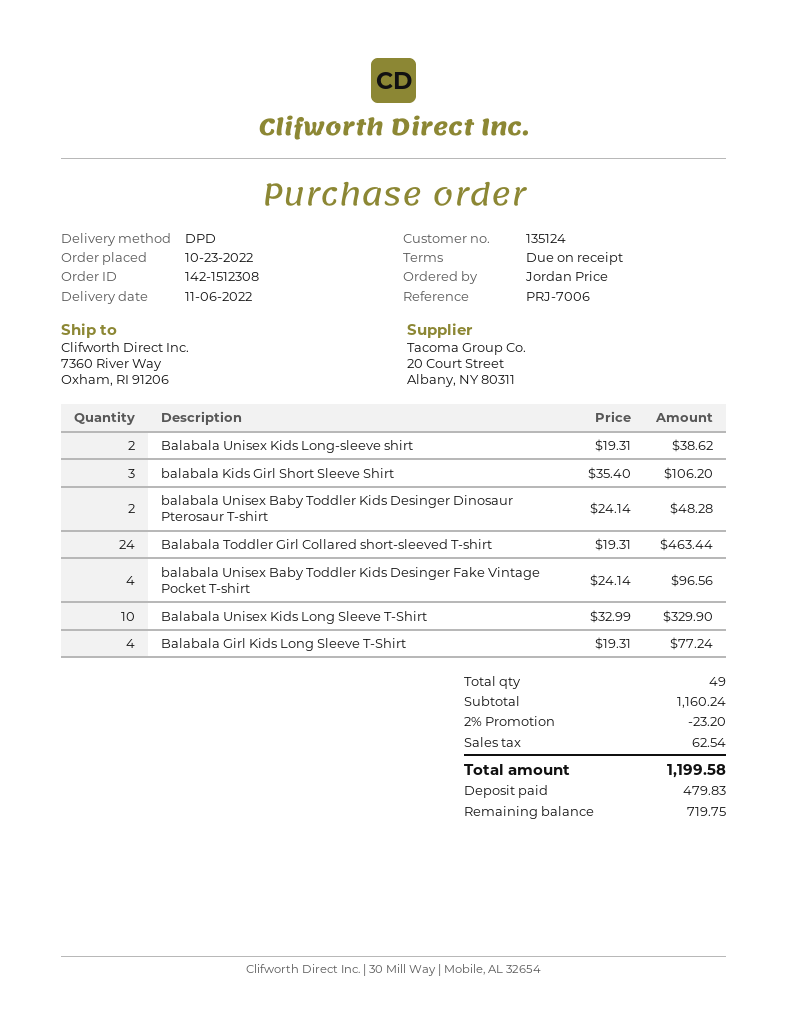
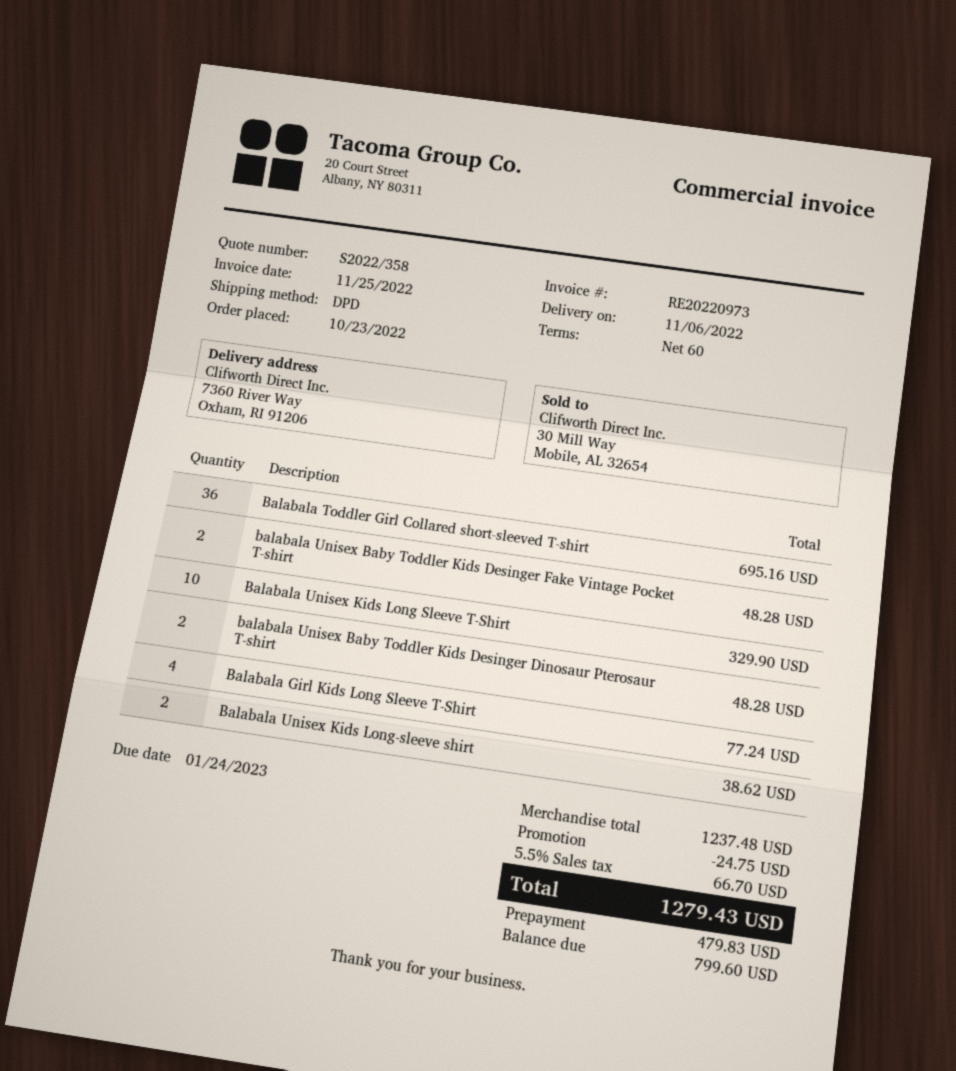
payment terms: on receipt -> 60 days
balabala Kids Girl Short Sleeve Shirt: 3 for 106.20 -> none
Balabala Toddler Girl Collared short-sleeved T-shirt: 24 for 463.44 -> 36 for 695.16
balabala Unisex Baby Toddler Kids Desinger Fake Vintage Pocket T-shirt: 4 for 96.56 -> 2 for 48.28
subtotal: 1160.24 -> 1237.48
discount: 23.20 -> 24.75
tax: 62.54 -> 66.70
total: 1199.58 -> 1279.43
balance: 719.75 -> 799.60

